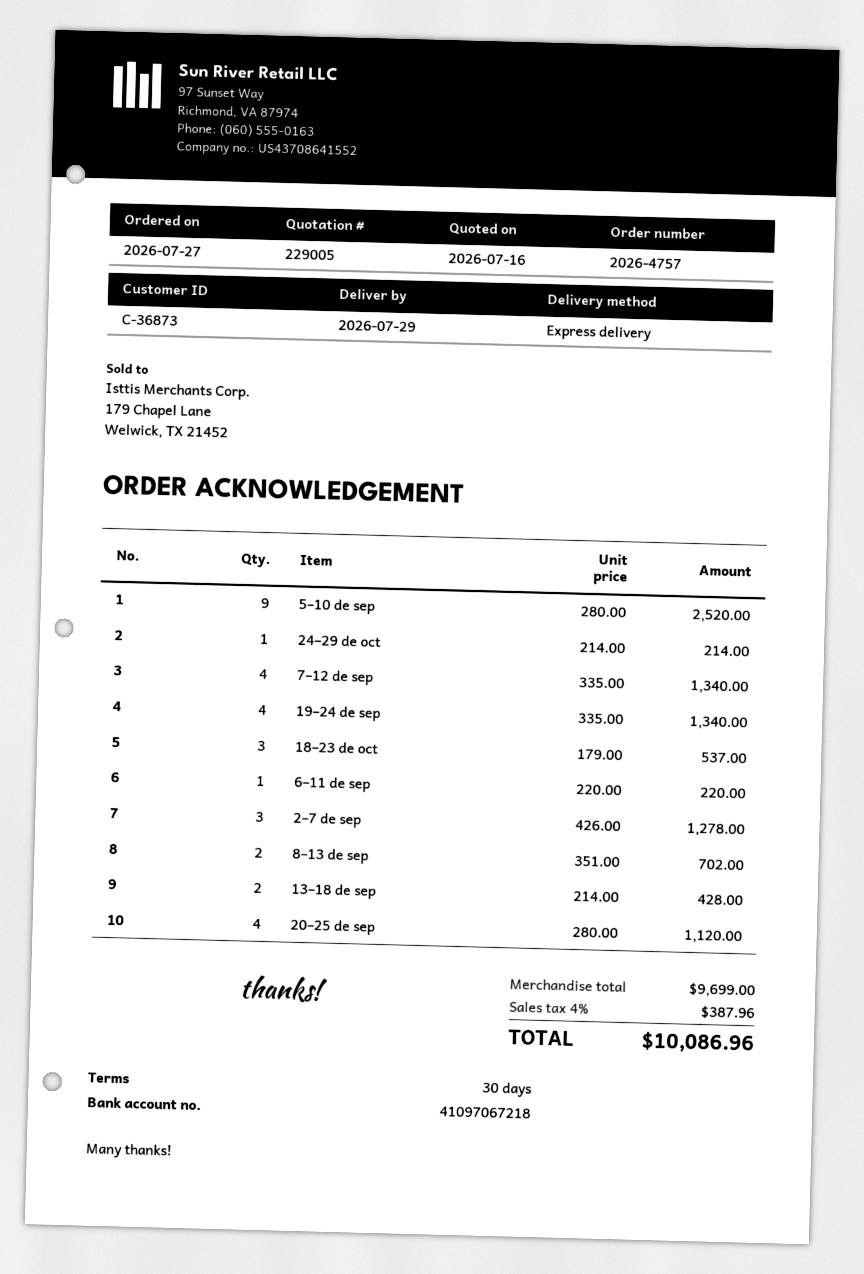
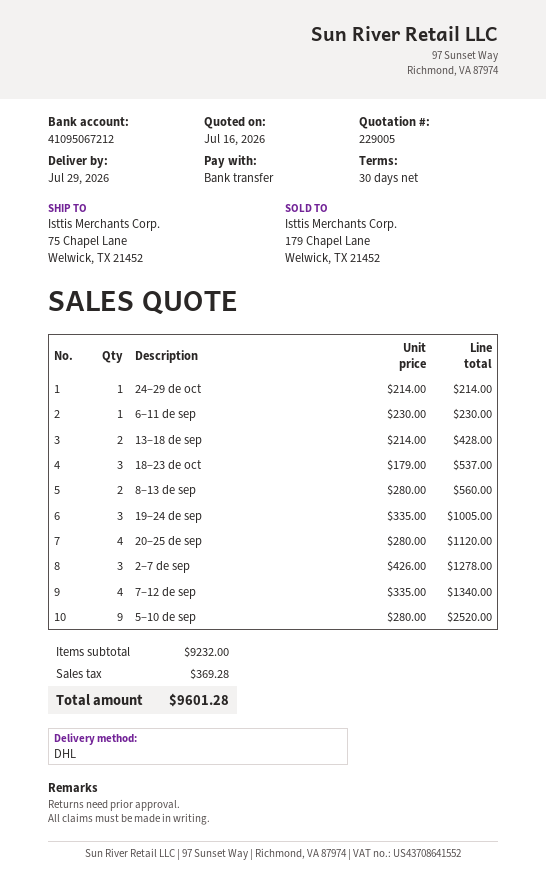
bank account: 41097067218 -> 41095067212
shipping method: express -> DHL
19–24 de sep: 4 x 335.00 = 1340.00 -> 3 x 335.00 = 1005.00
6–11 de sep: 1 x 220.00 = 220.00 -> 1 x 230.00 = 230.00
8–13 de sep: 2 x 351.00 = 702.00 -> 2 x 280.00 = 560.00
subtotal: 9699.00 -> 9232.00
tax: 387.96 -> 369.28
total: 10086.96 -> 9601.28

